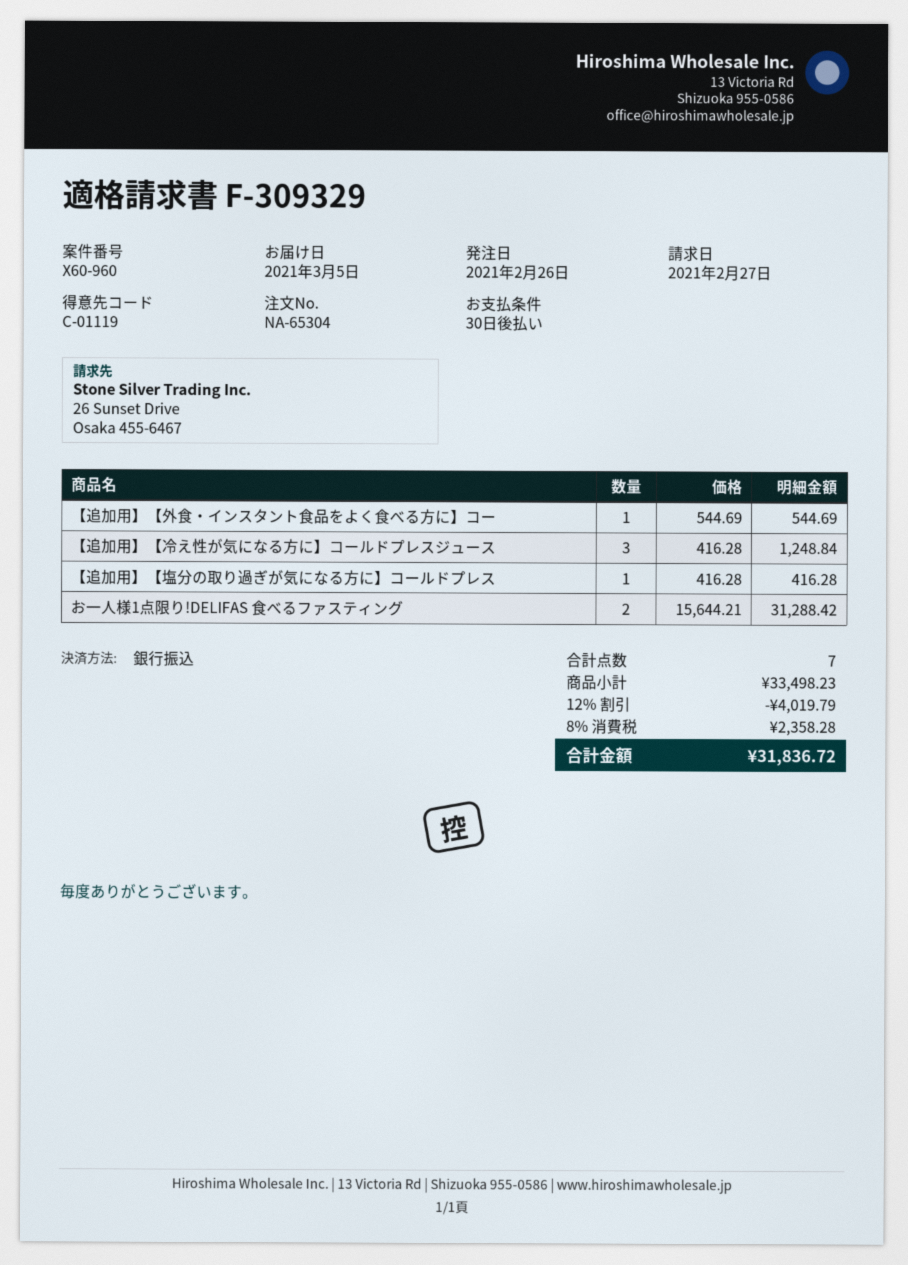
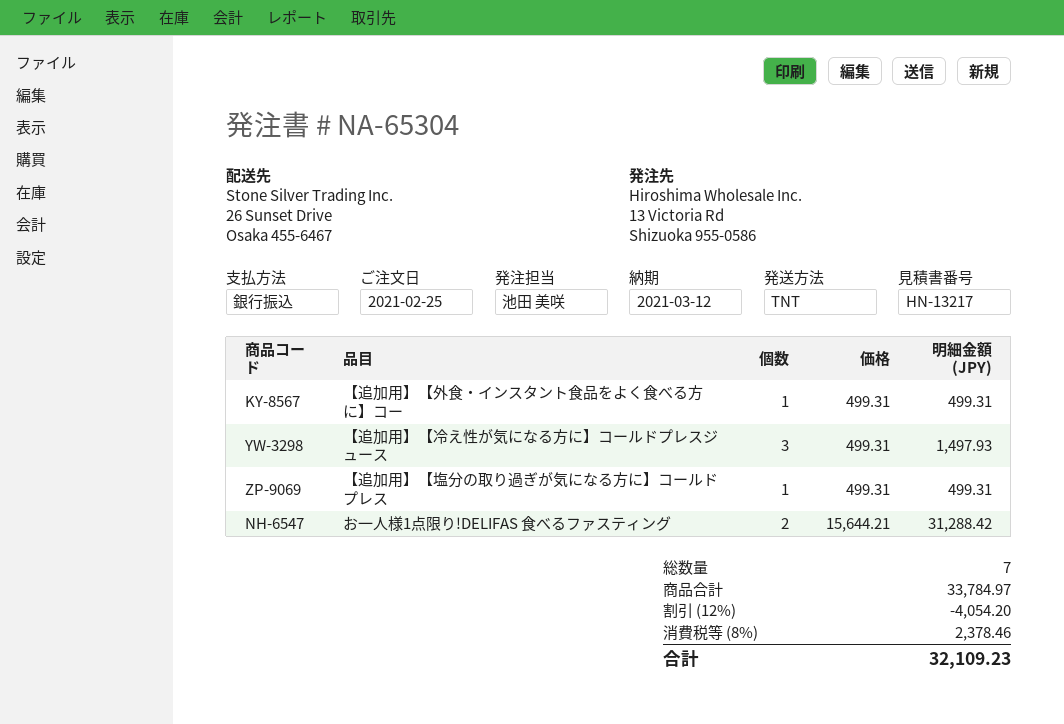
order date: 2021-02-26 -> 2021-02-25
delivery date: 2021-03-05 -> 2021-03-12
【追加用】【外食・インスタント食品をよく食べる方に】コー: 1 x 544.69 = 544.69 -> 1 x 499.31 = 499.31
【追加用】【冷え性が気になる方に】コールドプレスジュース: 3 x 416.28 = 1248.84 -> 3 x 499.31 = 1497.93
【追加用】【塩分の取り過ぎが気になる方に】コールドプレス: 1 x 416.28 = 416.28 -> 1 x 499.31 = 499.31
subtotal: 33498.23 -> 33784.97
discount: 12% = 4019.79 -> 12% = 4054.20
tax: 8% = 2358.28 -> 8% = 2378.46
total: 31836.72 -> 32109.23

